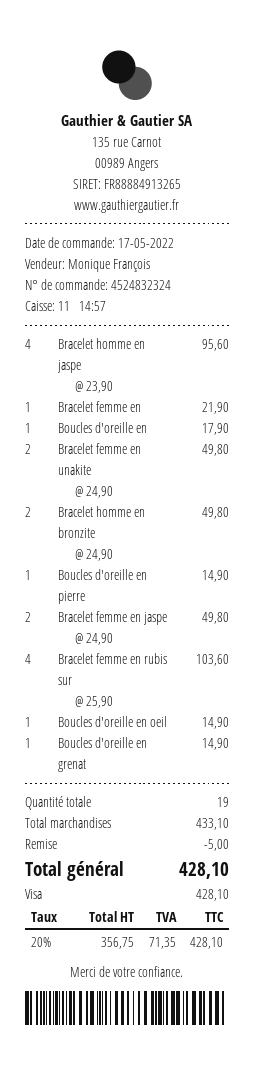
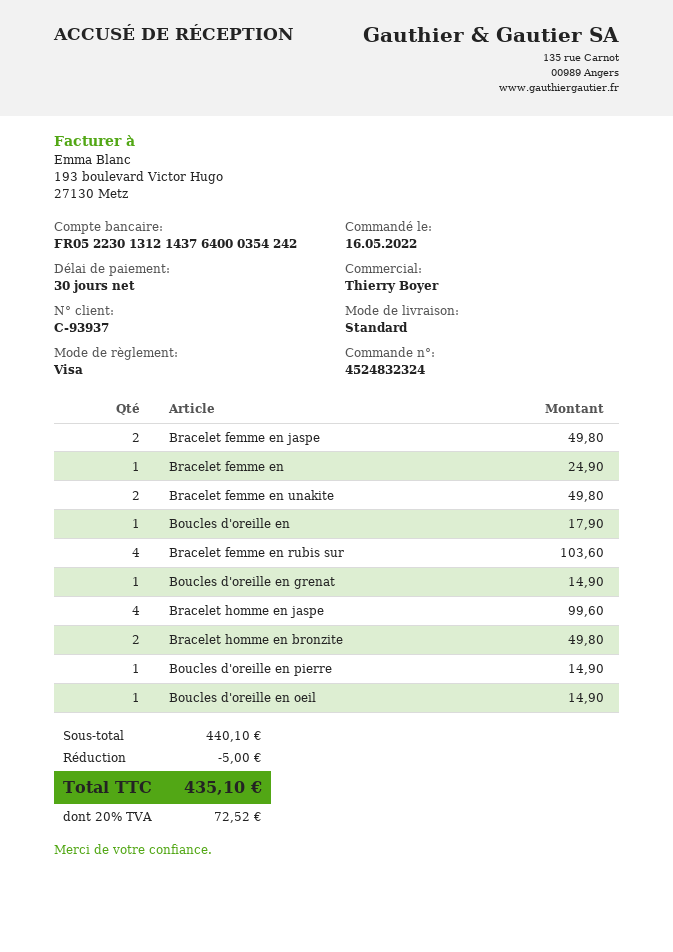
order date: 2022-05-17 -> 2022-05-16
sales rep: Monique François -> Thierry Boyer
Bracelet homme en jaspe: 4 for 95.60 -> 4 for 99.60
Bracelet femme en: 1 for 21.90 -> 1 for 24.90
subtotal: 433.10 -> 440.10
tax: 20% = 71.35 -> 20% = 72.52
total: 428.10 -> 435.10

